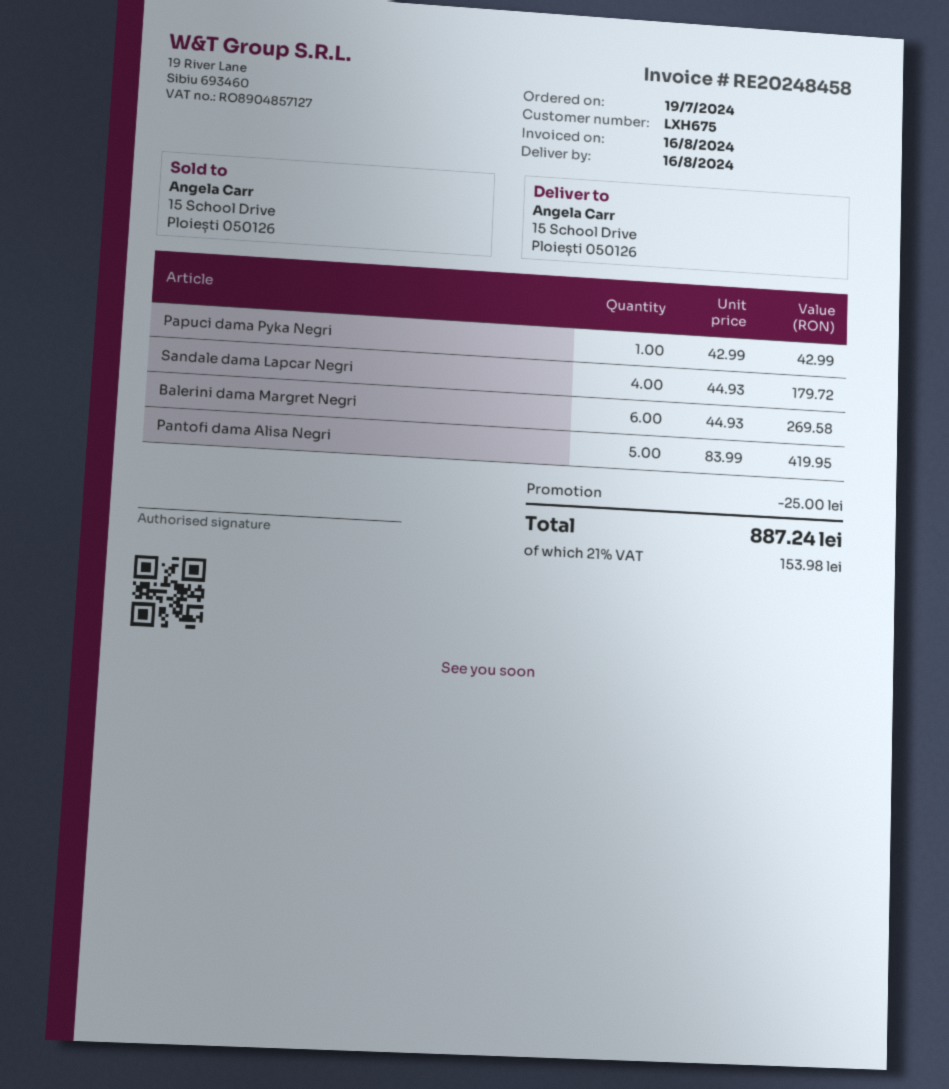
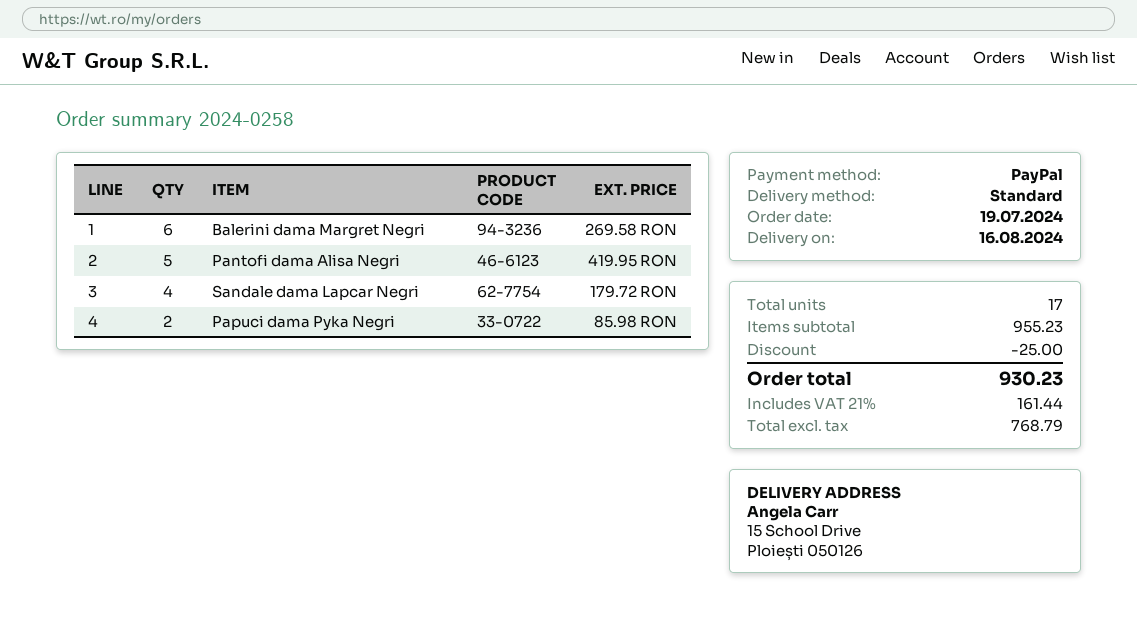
Papuci dama Pyka Negri: 1 for 42.99 -> 2 for 85.98
tax: 21% = 153.98 -> 21% = 161.44
total: 887.24 -> 930.23

